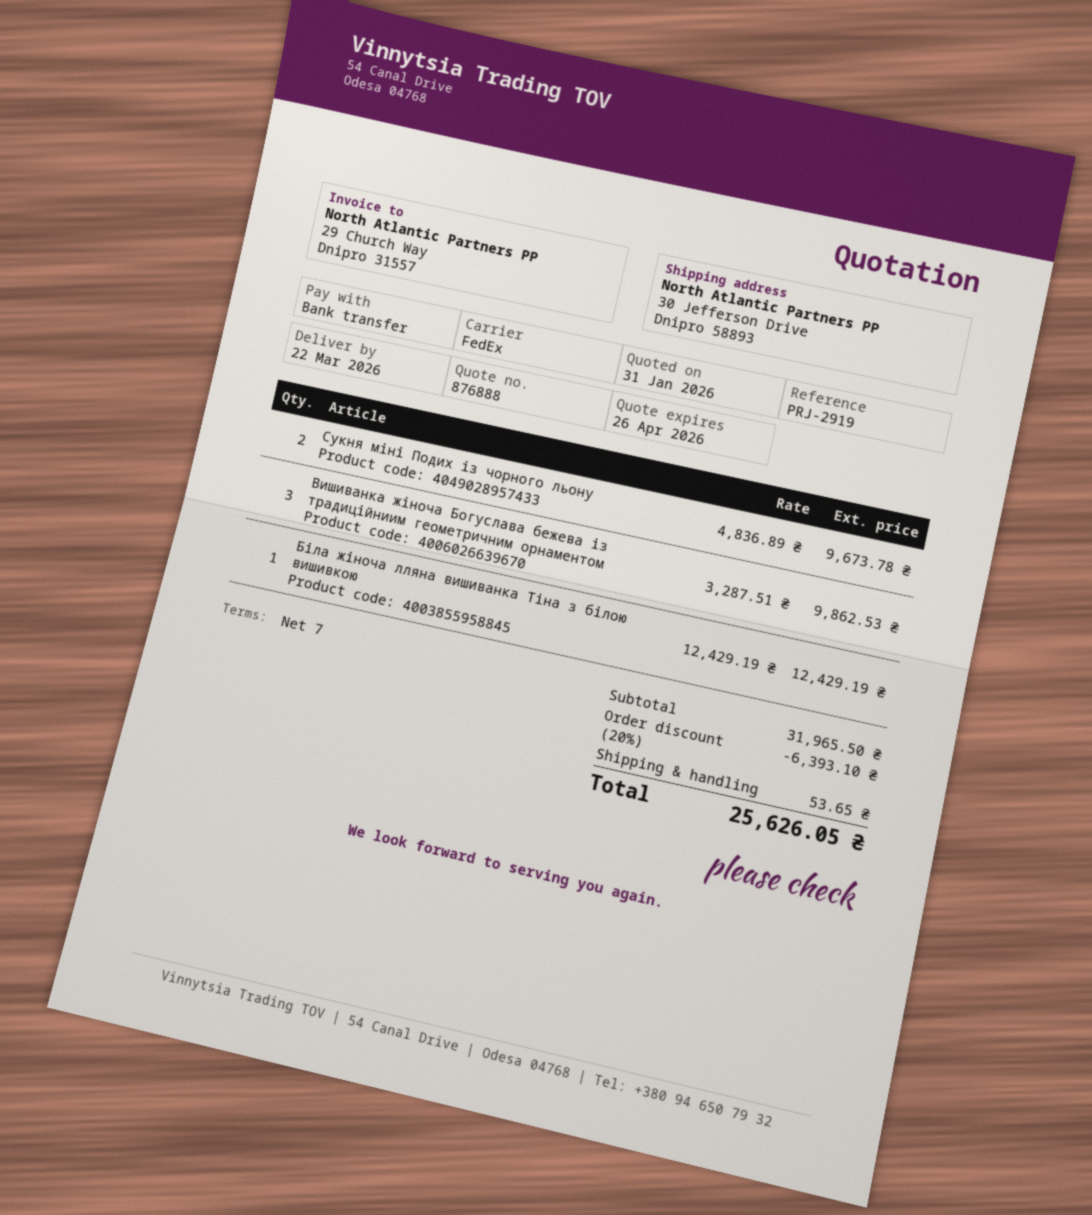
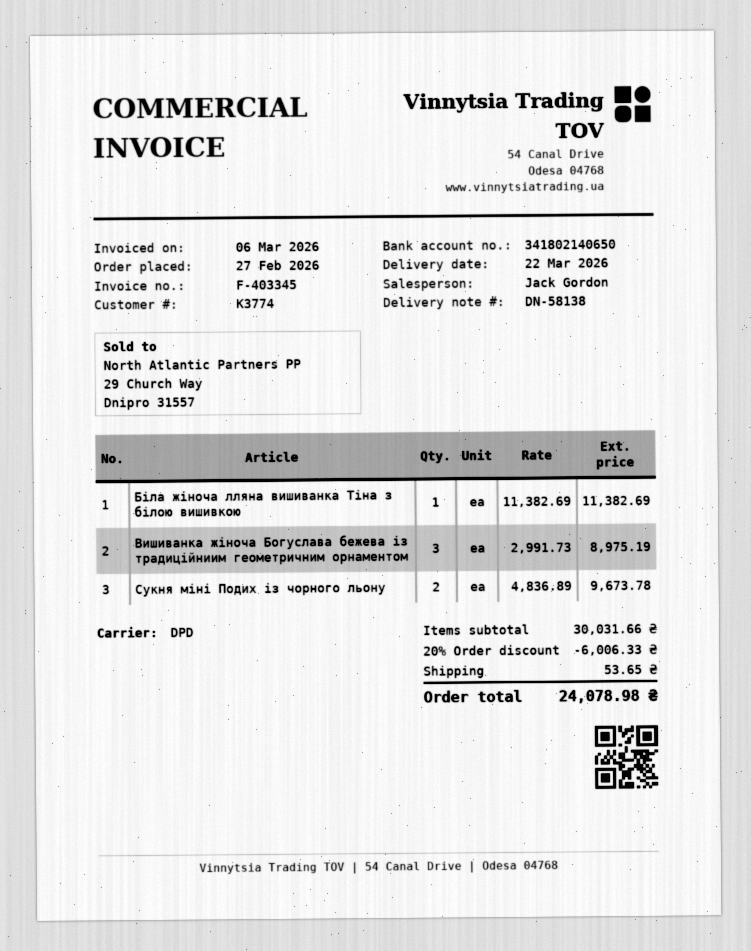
shipping method: FedEx -> DPD
Вишиванка жіноча Богуслава бежева із традиційниим геометричним орнаментом: 3 x 3287.51 = 9862.53 -> 3 x 2991.73 = 8975.19
Біла жіноча лляна вишиванка Тіна з білою вишивкою: 1 x 12429.19 = 12429.19 -> 1 x 11382.69 = 11382.69
subtotal: 31965.50 -> 30031.66
discount: 20% = 6393.10 -> 20% = 6006.33
total: 25626.05 -> 24078.98

